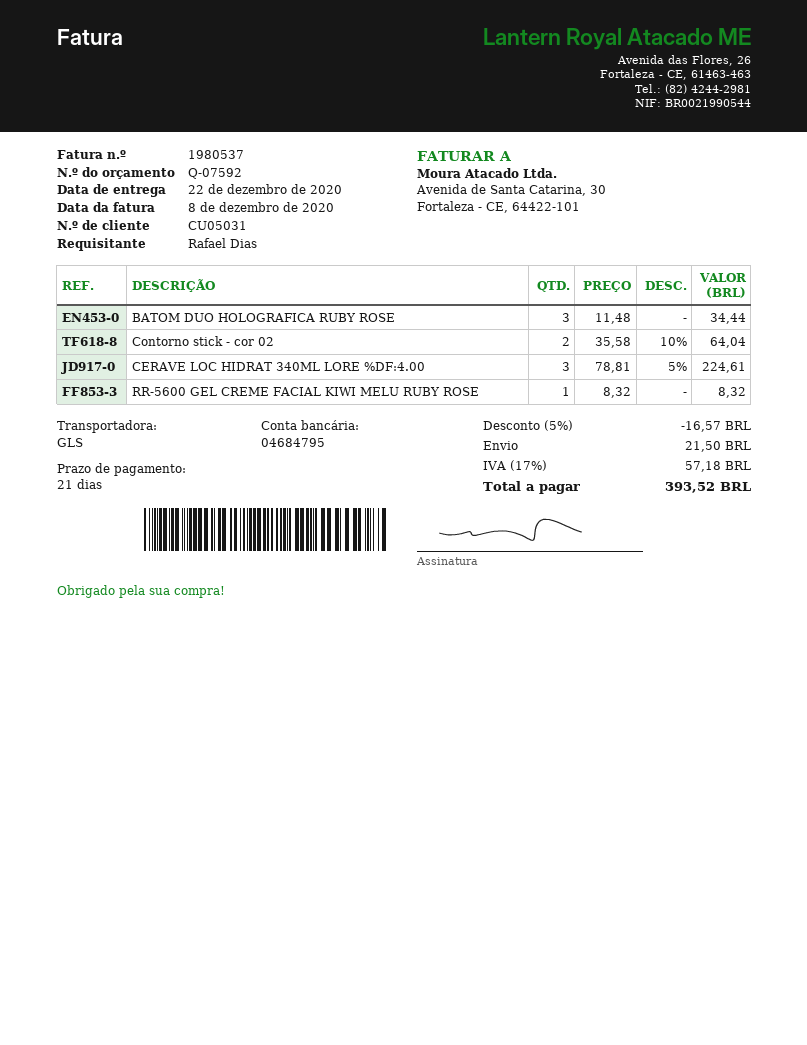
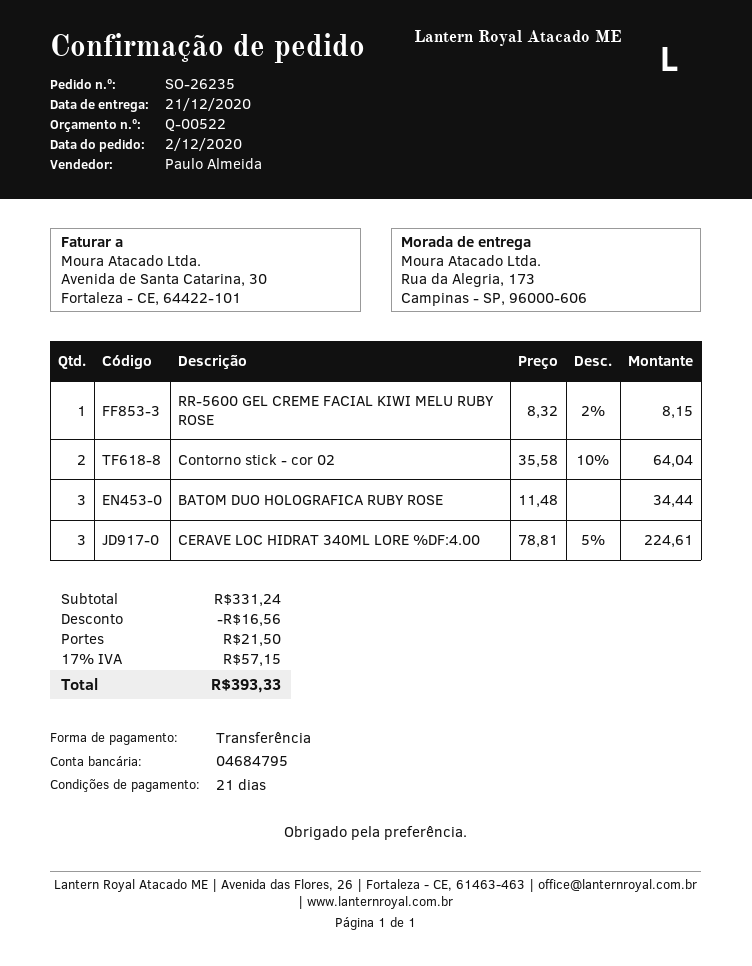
quote number: Q-07592 -> Q-00522
delivery date: 2020-12-22 -> 2020-12-21
RR-5600 GEL CREME FACIAL KIWI MELU RUBY ROSE: 1 x 8.32 = 8.32 -> 1 x 8.32 - 2% = 8.15
discount: 16.57 -> 16.56
tax: 17% = 57.18 -> 17% = 57.15
total: 393.52 -> 393.33

